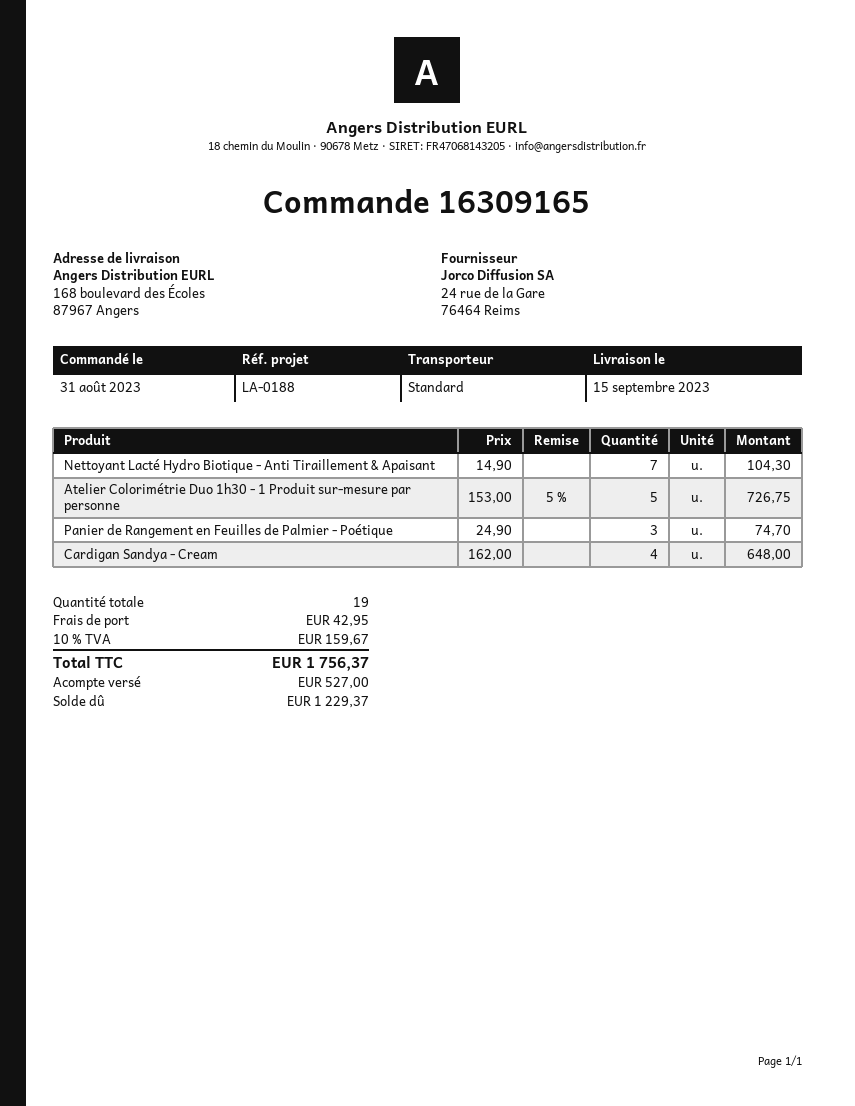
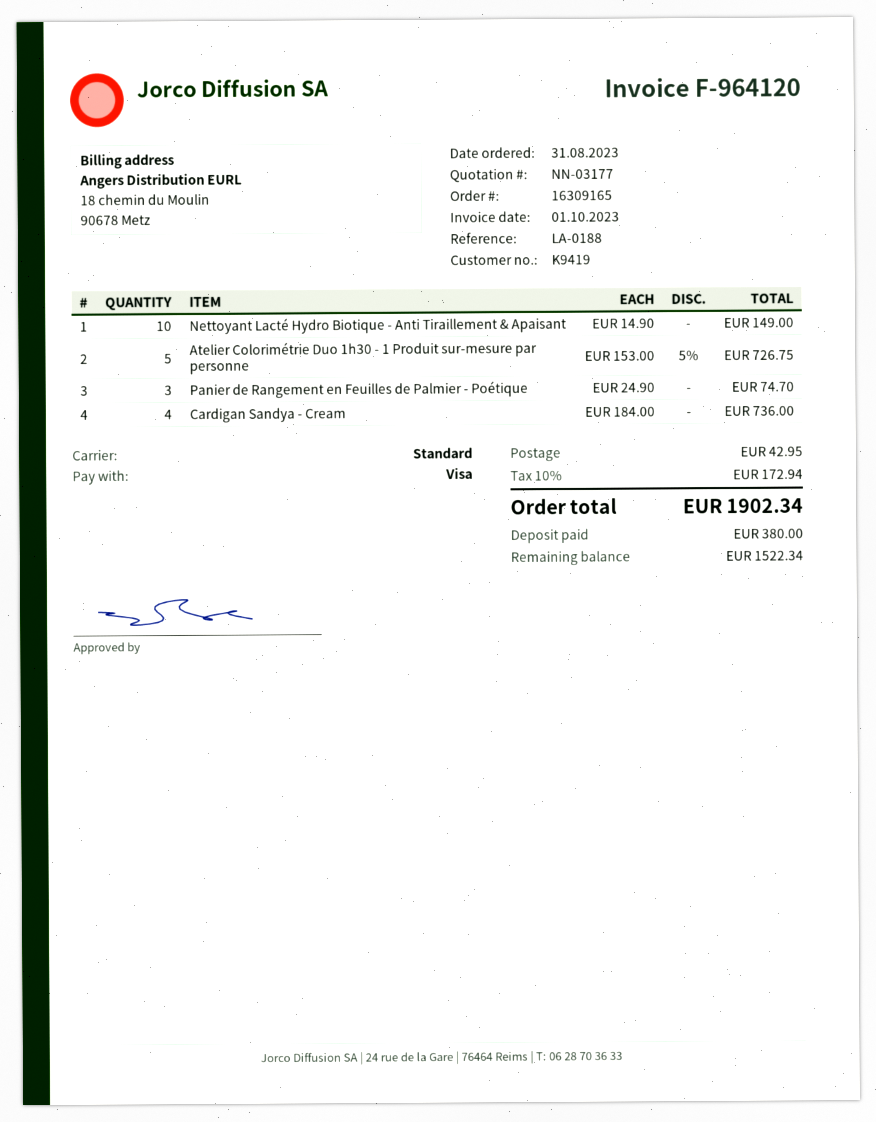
Nettoyant Lacté Hydro Biotique - Anti Tiraillement & Apaisant: 7 x 14.90 = 104.30 -> 10 x 14.90 = 149.00
Cardigan Sandya - Cream: 4 x 162.00 = 648.00 -> 4 x 184.00 = 736.00
tax: 10% = 159.67 -> 10% = 172.94
total: 1756.37 -> 1902.34
deposit: 527.00 -> 380.00
balance: 1229.37 -> 1522.34

